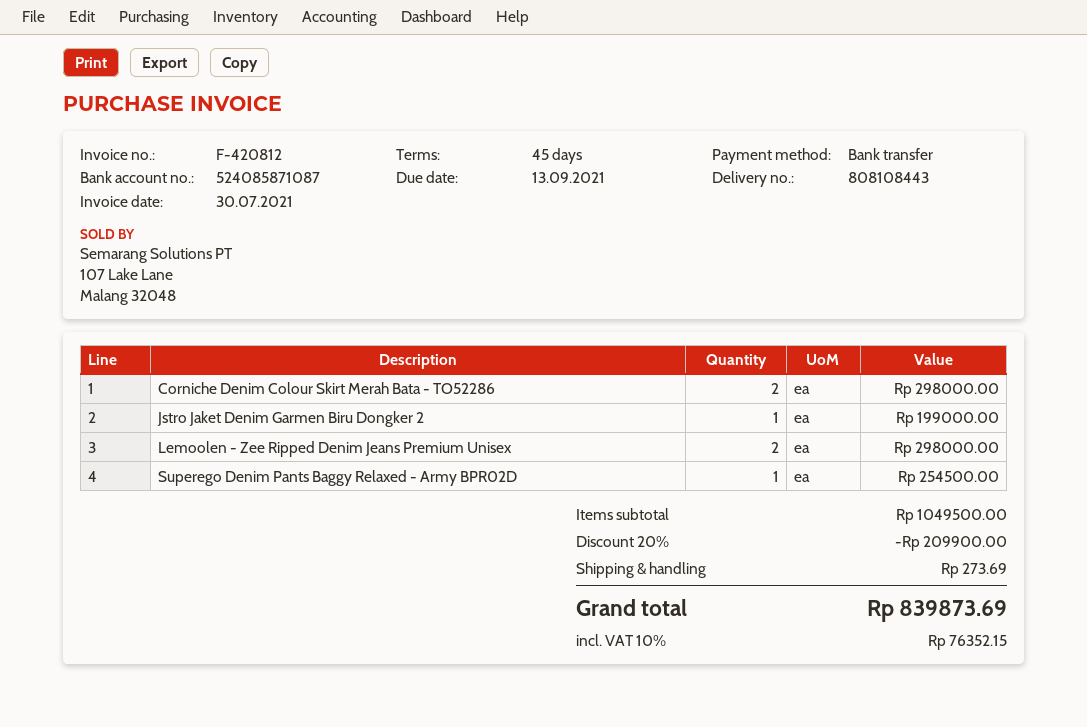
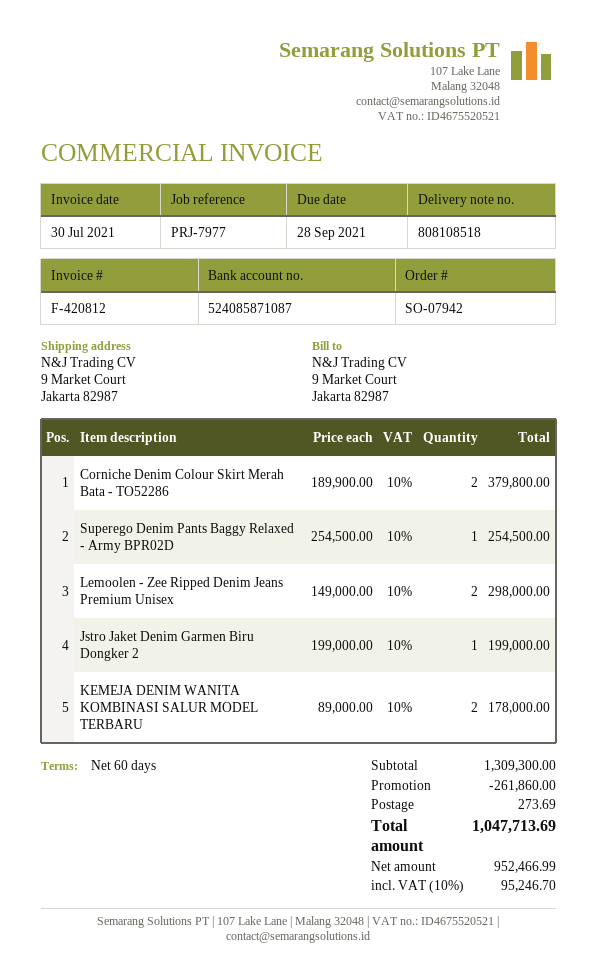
delivery note number: 808108443 -> 808108518
payment terms: 45 days -> 60 days
due date: 2021-09-13 -> 2021-09-28
Corniche Denim Colour Skirt Merah Bata - TO52286: 2 for 298000.00 -> 2 for 379800.00
KEMEJA DENIM WANITA KOMBINASI SALUR MODEL TERBARU: none -> 2 for 178000.00
subtotal: 1049500.00 -> 1309300.00
discount: 209900.00 -> 261860.00
tax: 10% = 76352.15 -> 10% = 95246.70
total: 839873.69 -> 1047713.69

